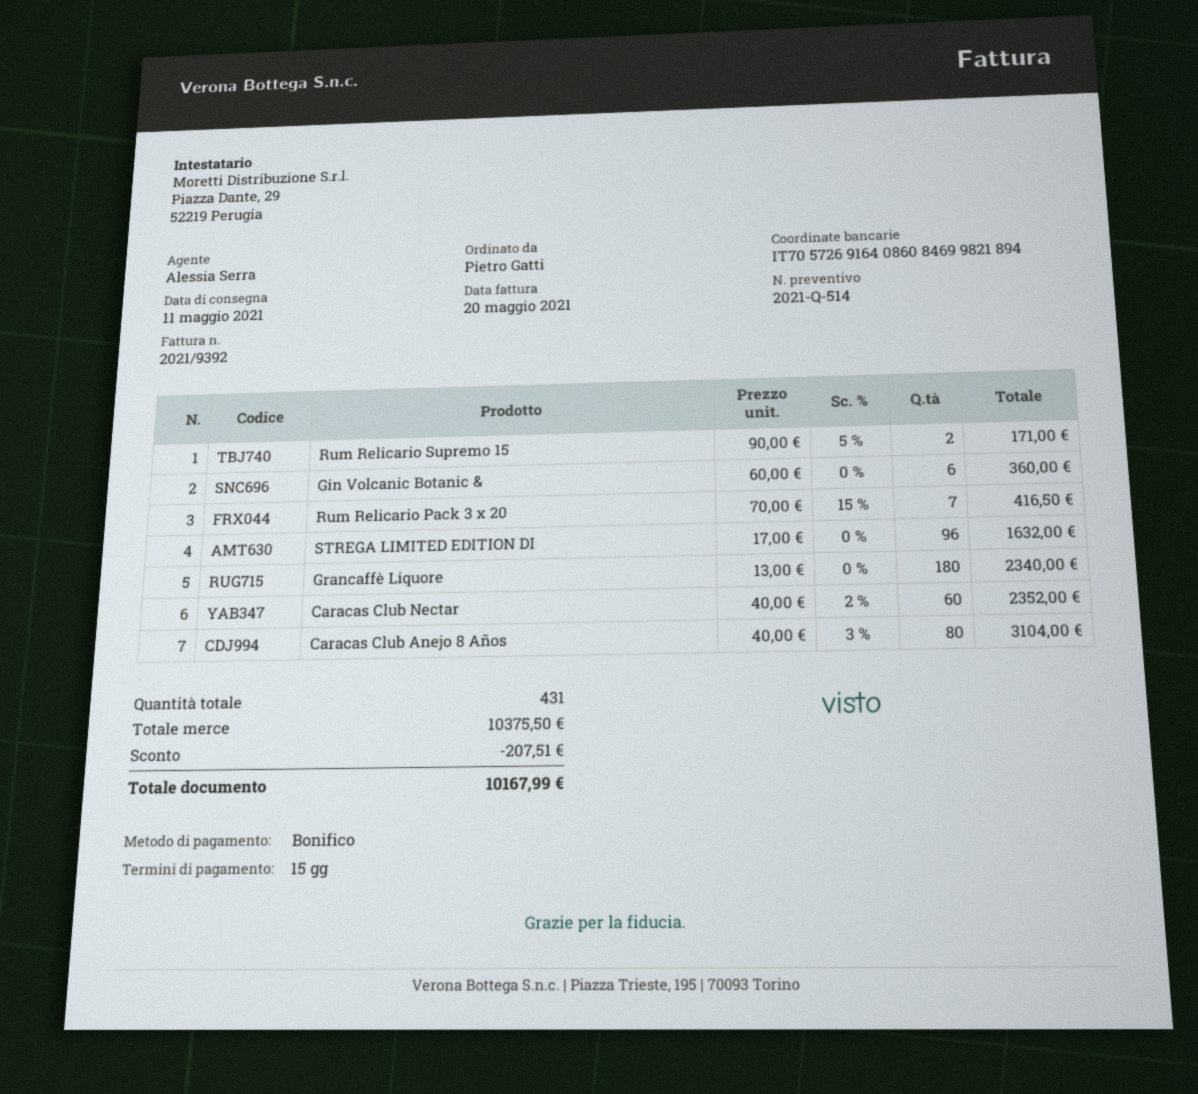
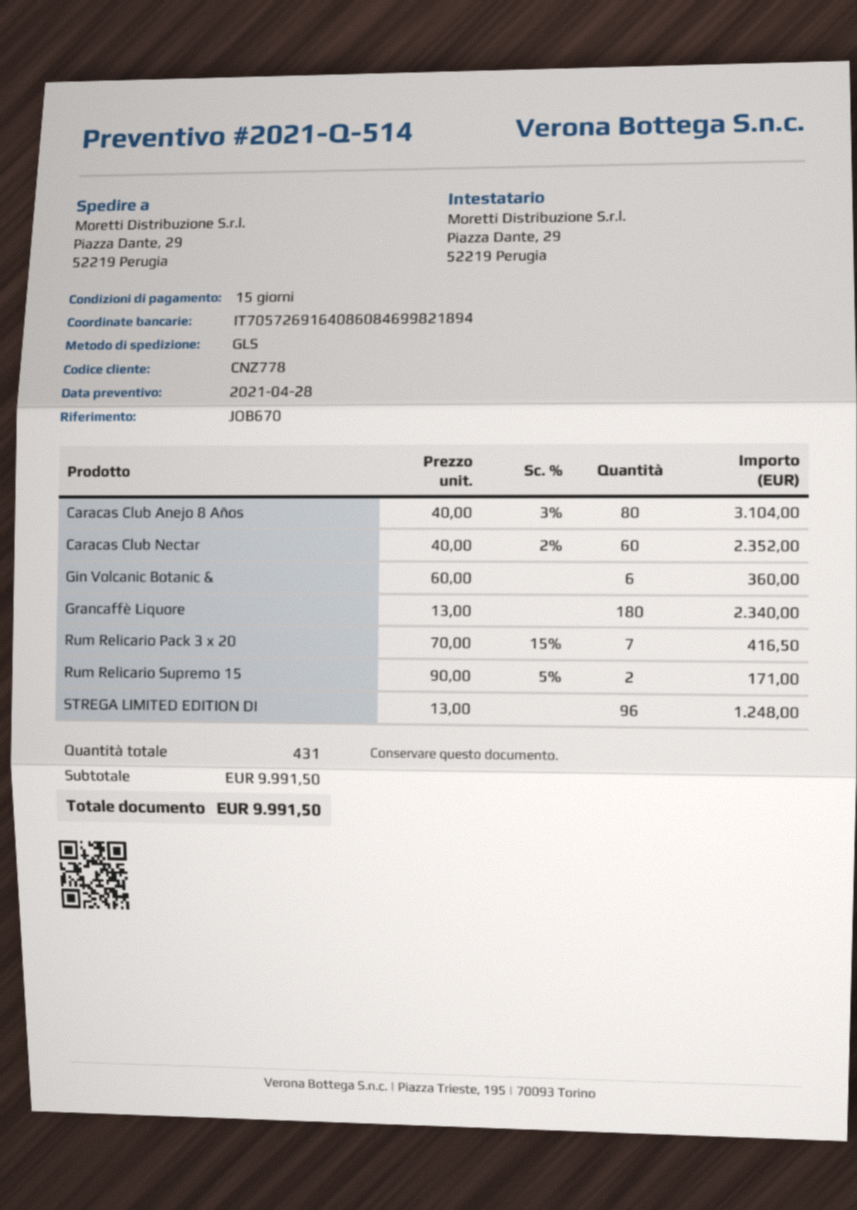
STREGA LIMITED EDITION DI: 96 x 17.00 = 1632.00 -> 96 x 13.00 = 1248.00
subtotal: 10375.50 -> 9991.50
discount: 207.51 -> none
total: 10167.99 -> 9991.50

